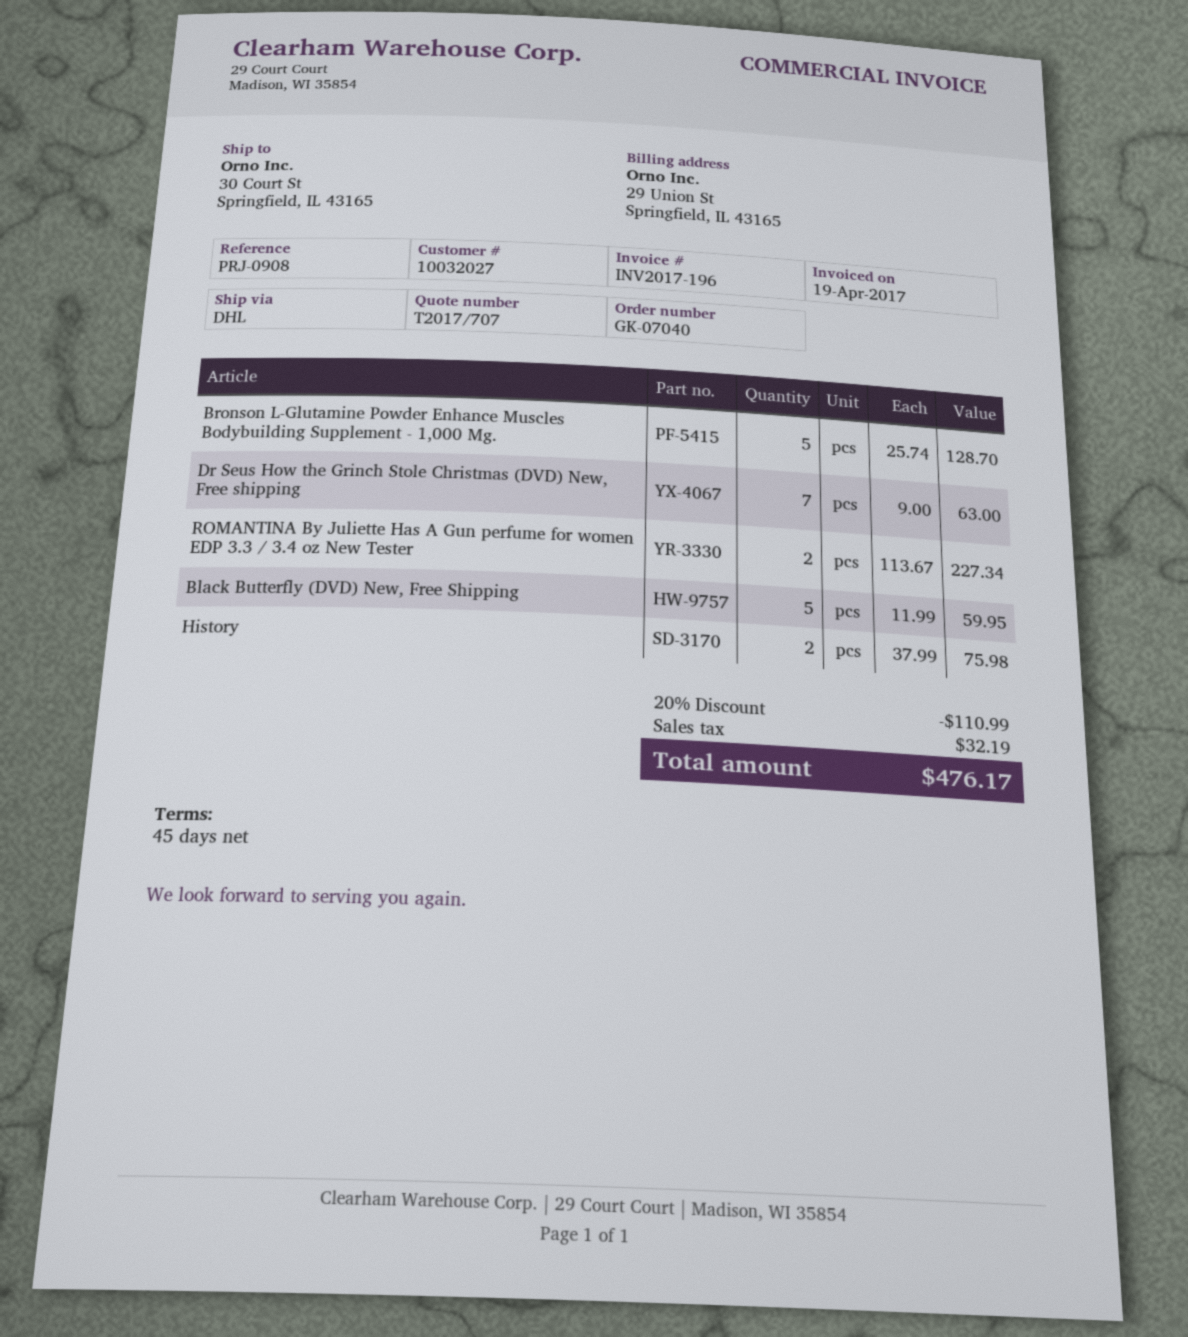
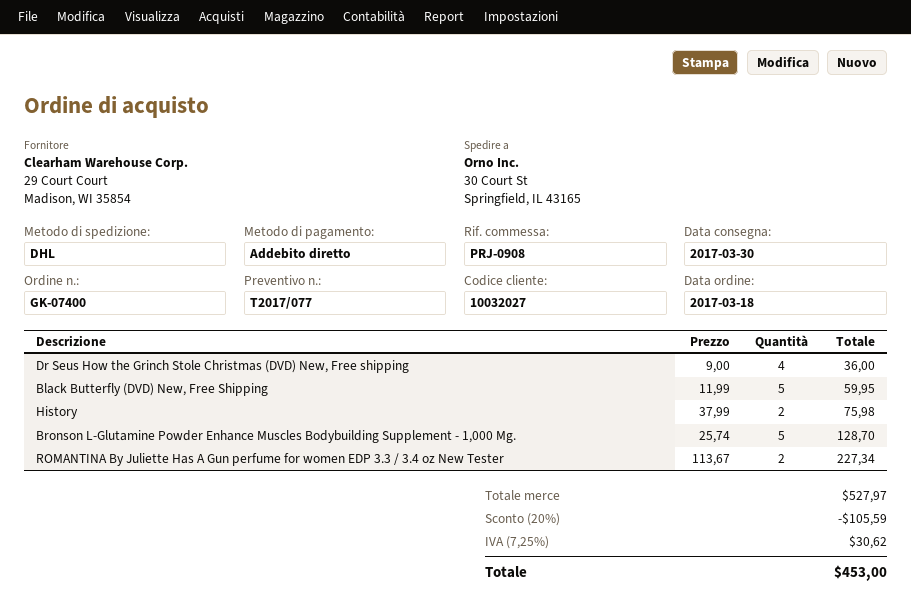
quote number: T2017/707 -> T2017/077
order number: GK-07040 -> GK-07400
Dr Seus How the Grinch Stole Christmas (DVD) New, Free shipping: 7 x 9.00 = 63.00 -> 4 x 9.00 = 36.00
discount: 20% = 110.99 -> 20% = 105.59
tax: 32.19 -> 30.62
total: 476.17 -> 453.00

